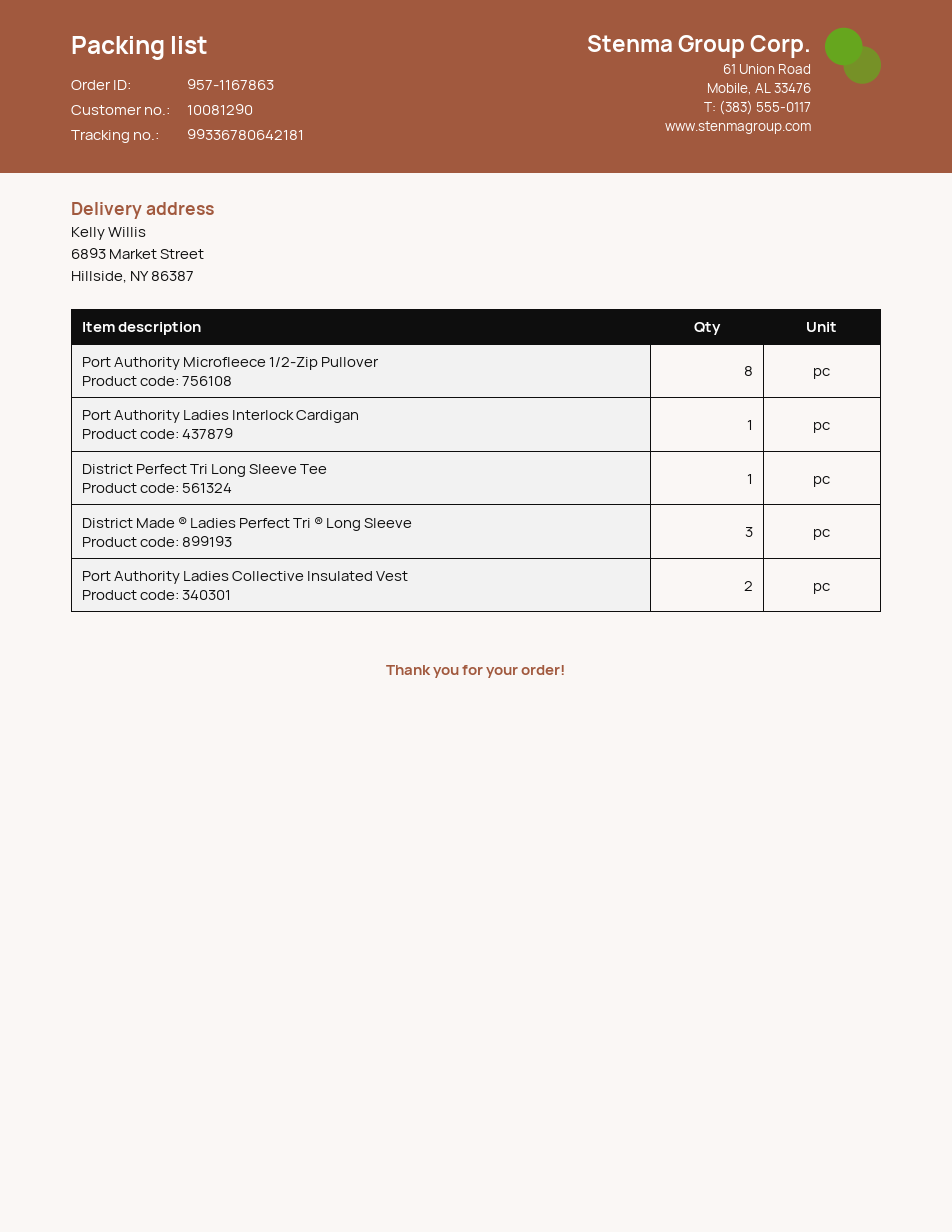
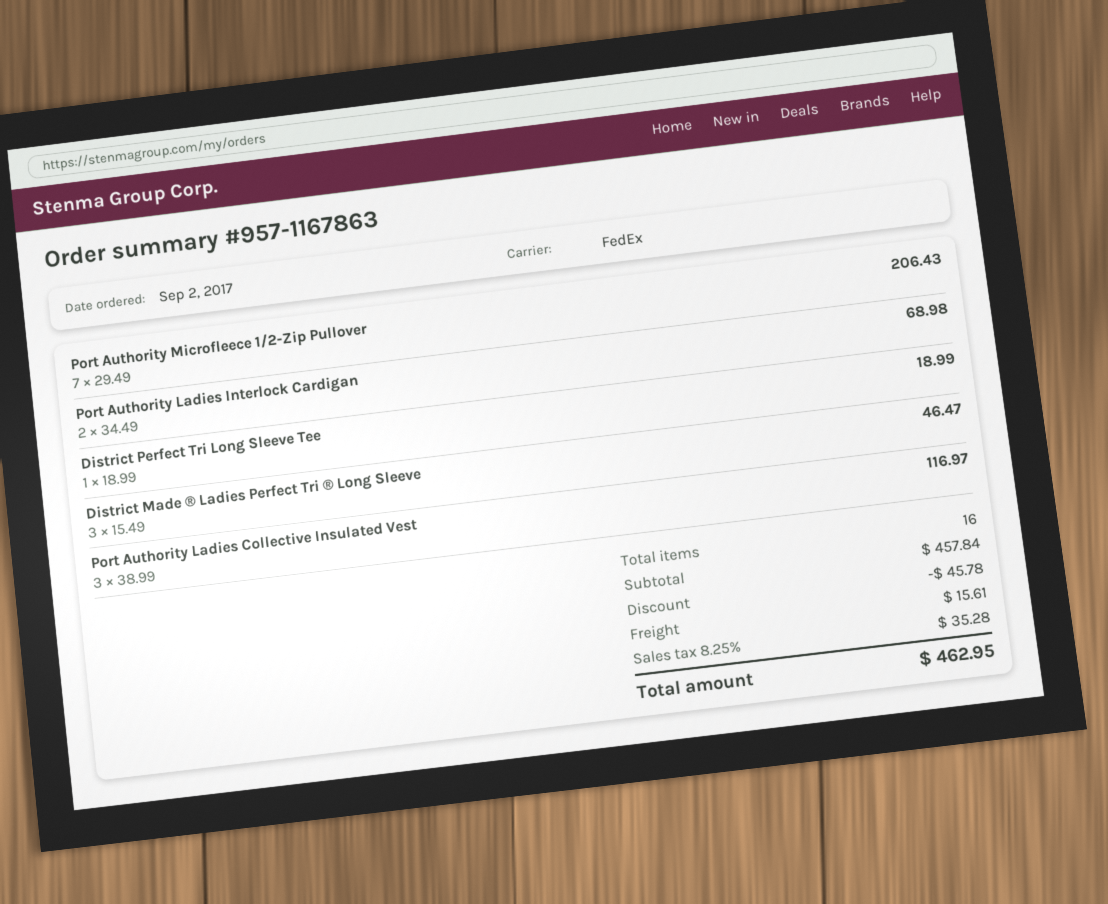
Port Authority Microfleece 1/2-Zip Pullover: 8 -> 7
Port Authority Ladies Interlock Cardigan: 1 -> 2
Port Authority Ladies Collective Insulated Vest: 2 -> 3

